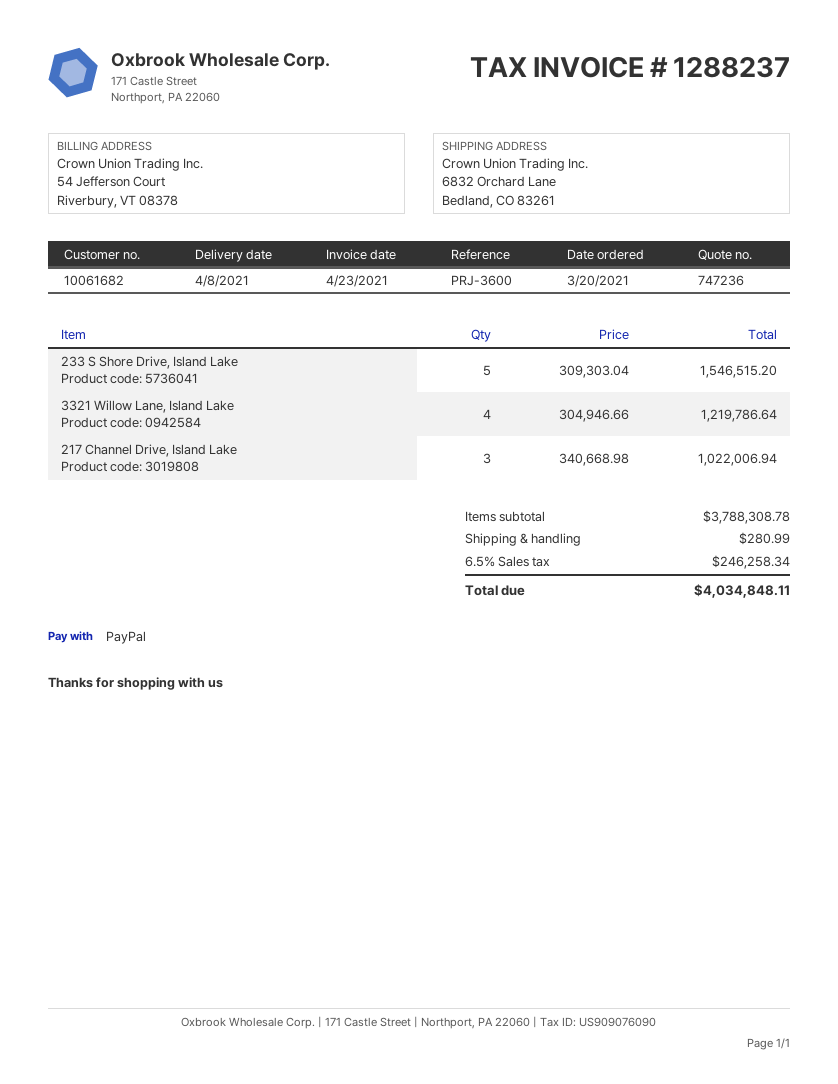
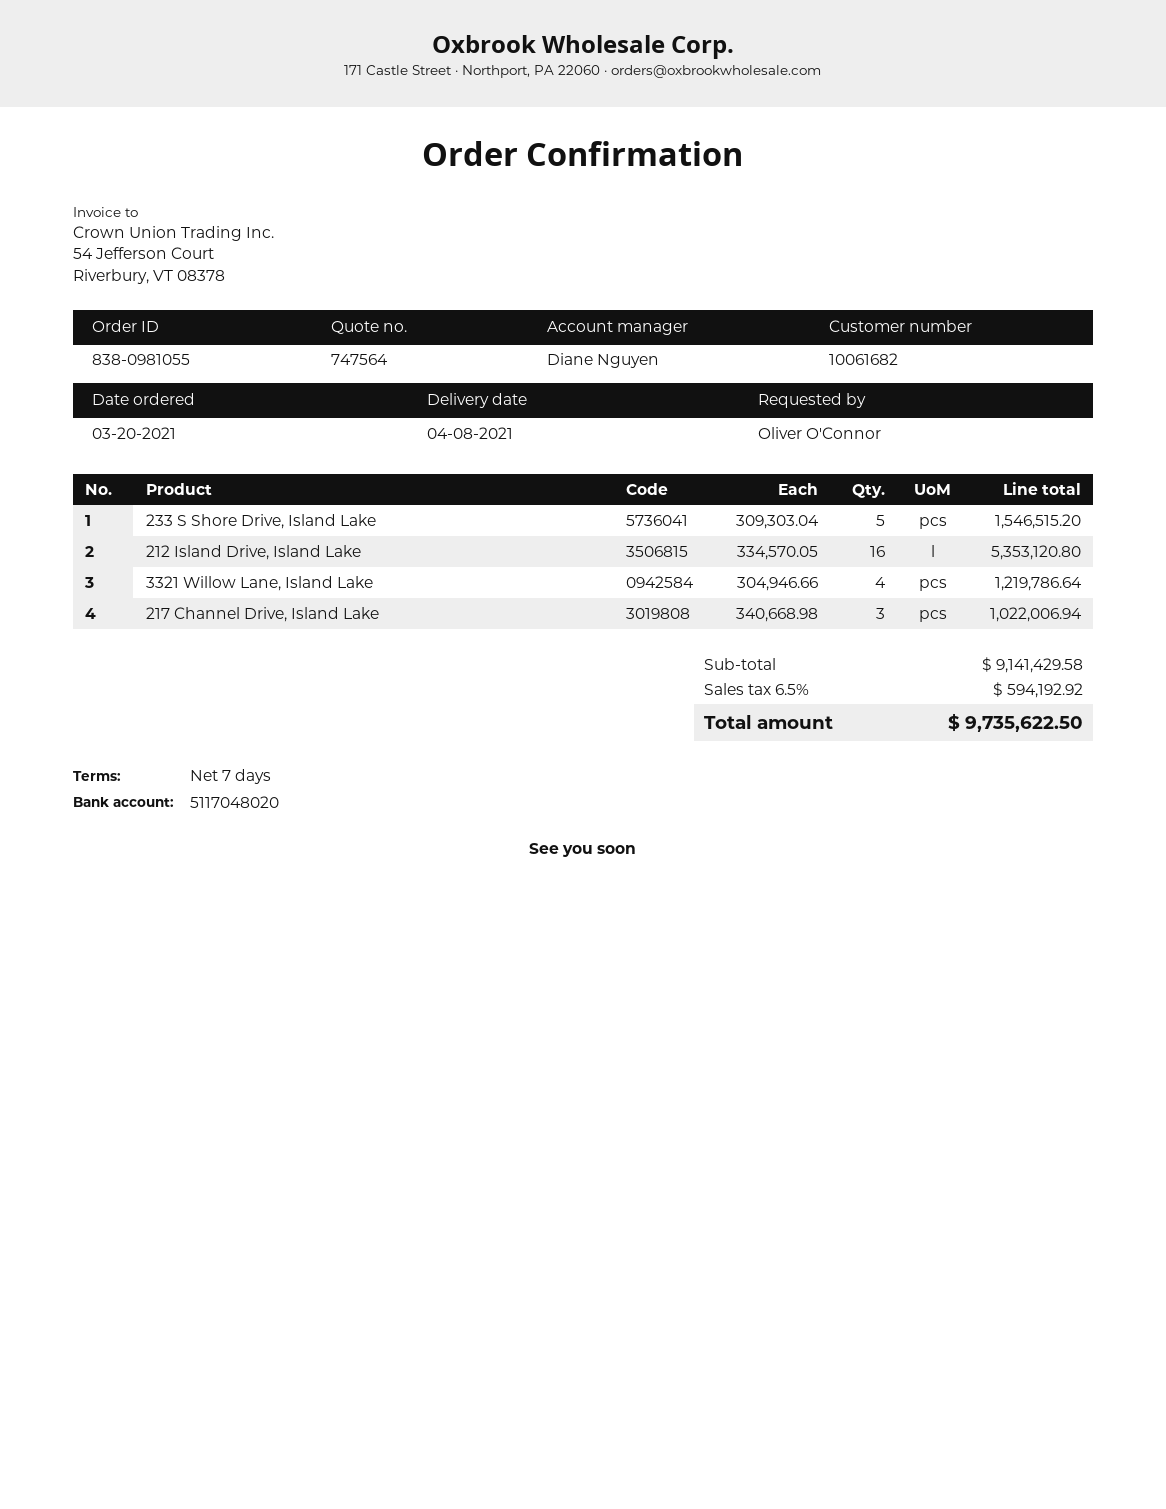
quote number: 747236 -> 747564
212 Island Drive, Island Lake: none -> 16 x 334570.05 = 5353120.80
subtotal: 3788308.78 -> 9141429.58
shipping: 280.99 -> none
tax: 6.5% = 246258.34 -> 6.5% = 594192.92
total: 4034848.11 -> 9735622.50

